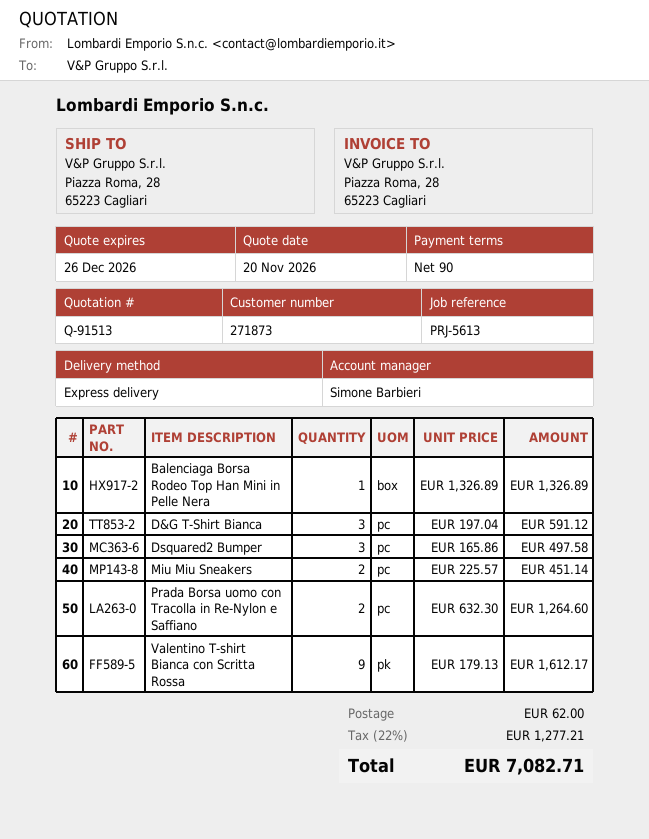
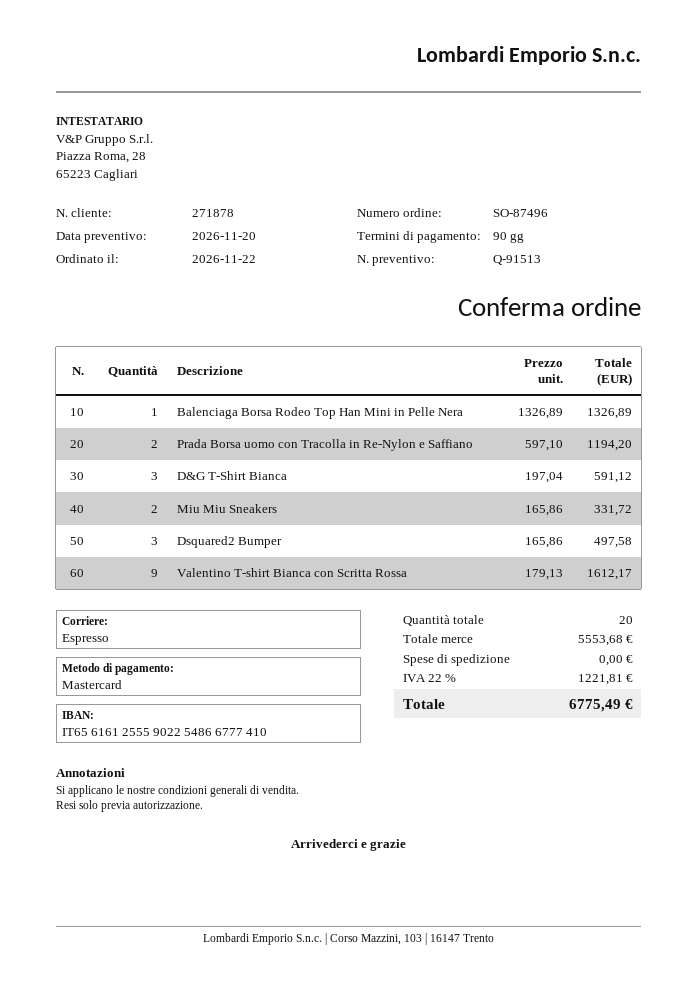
customer number: 271873 -> 271878
Miu Miu Sneakers: 2 x 225.57 = 451.14 -> 2 x 165.86 = 331.72
Prada Borsa uomo con Tracolla in Re-Nylon e Saffiano: 2 x 632.30 = 1264.60 -> 2 x 597.10 = 1194.20
shipping: 62.00 -> 0.00
tax: 22% = 1277.21 -> 22% = 1221.81
total: 7082.71 -> 6775.49

